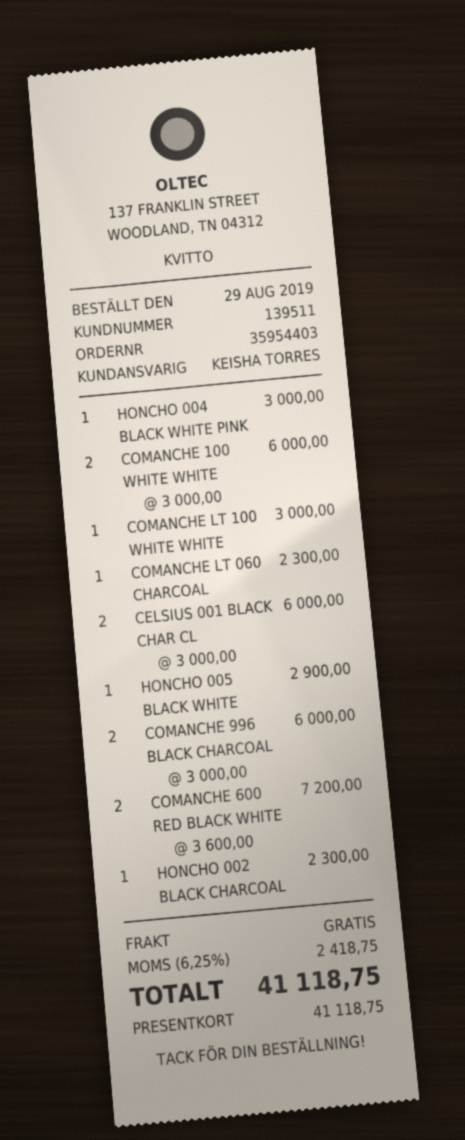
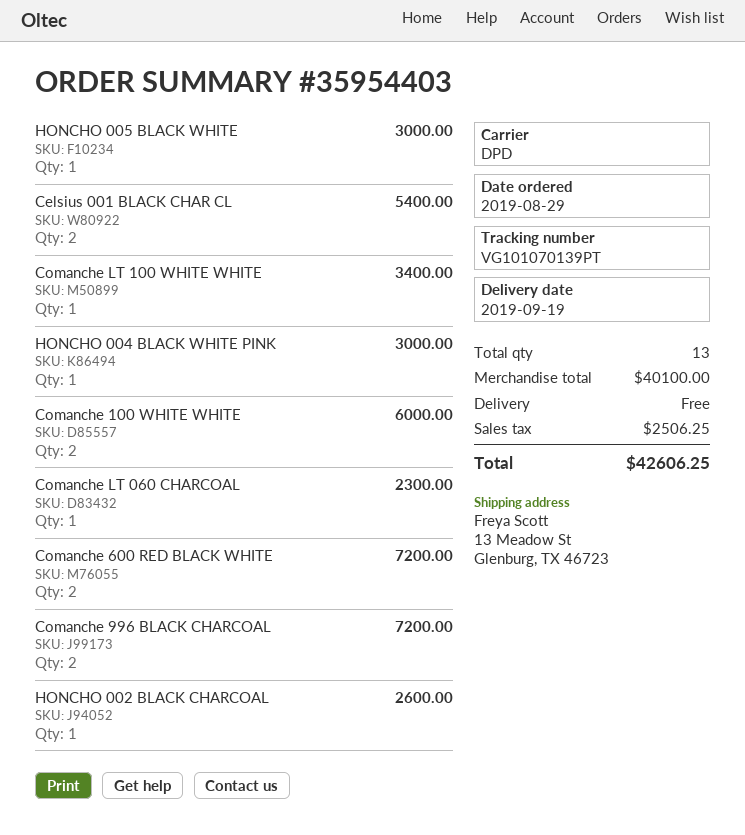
COMANCHE LT 100 WHITE WHITE: 1 for 3000.00 -> 1 for 3400.00
CELSIUS 001 BLACK CHAR CL: 2 for 6000.00 -> 2 for 5400.00
HONCHO 005 BLACK WHITE: 1 for 2900.00 -> 1 for 3000.00
COMANCHE 996 BLACK CHARCOAL: 2 for 6000.00 -> 2 for 7200.00
HONCHO 002 BLACK CHARCOAL: 1 for 2300.00 -> 1 for 2600.00
tax: 2418.75 -> 2506.25
total: 41118.75 -> 42606.25

